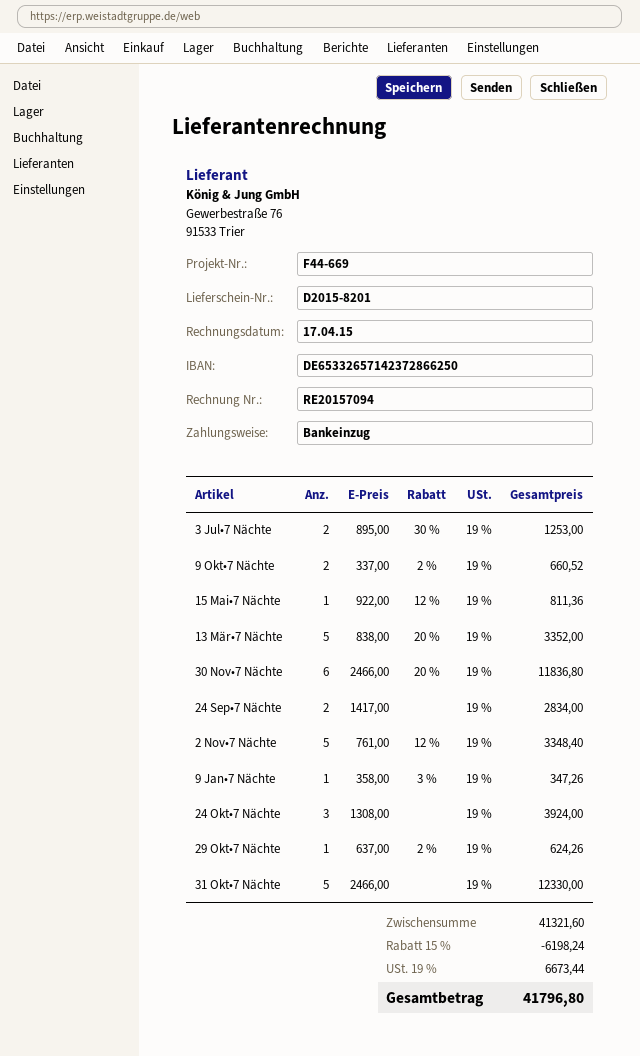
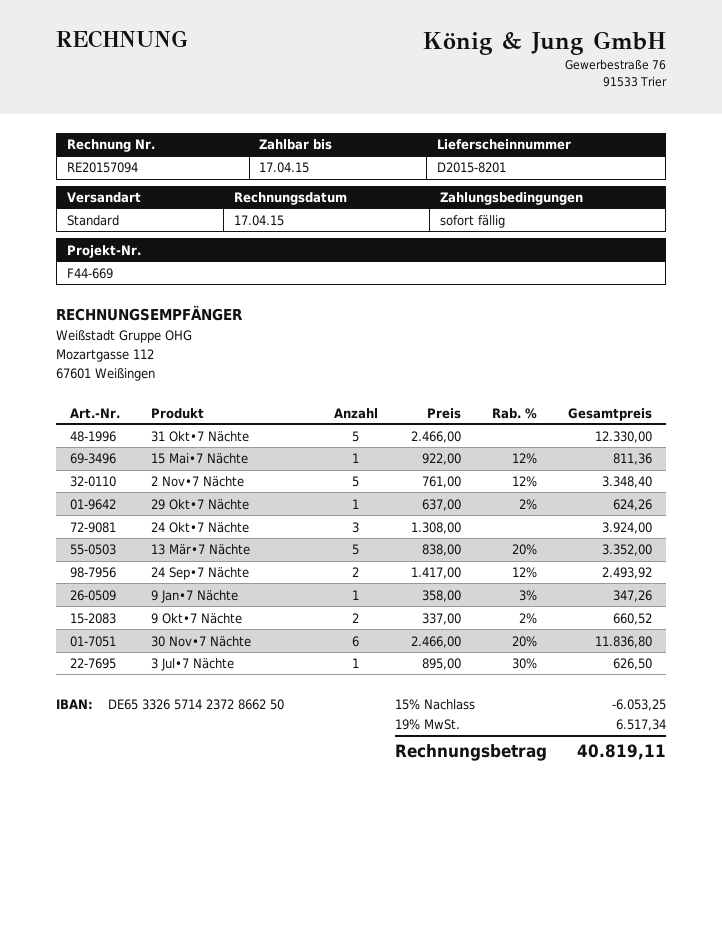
3 Jul•7 Nächte: 2 x 895.00 - 30% = 1253.00 -> 1 x 895.00 - 30% = 626.50
24 Sep•7 Nächte: 2 x 1417.00 = 2834.00 -> 2 x 1417.00 - 12% = 2493.92
discount: 15% = 6198.24 -> 15% = 6053.25
tax: 19% = 6673.44 -> 19% = 6517.34
total: 41796.80 -> 40819.11

